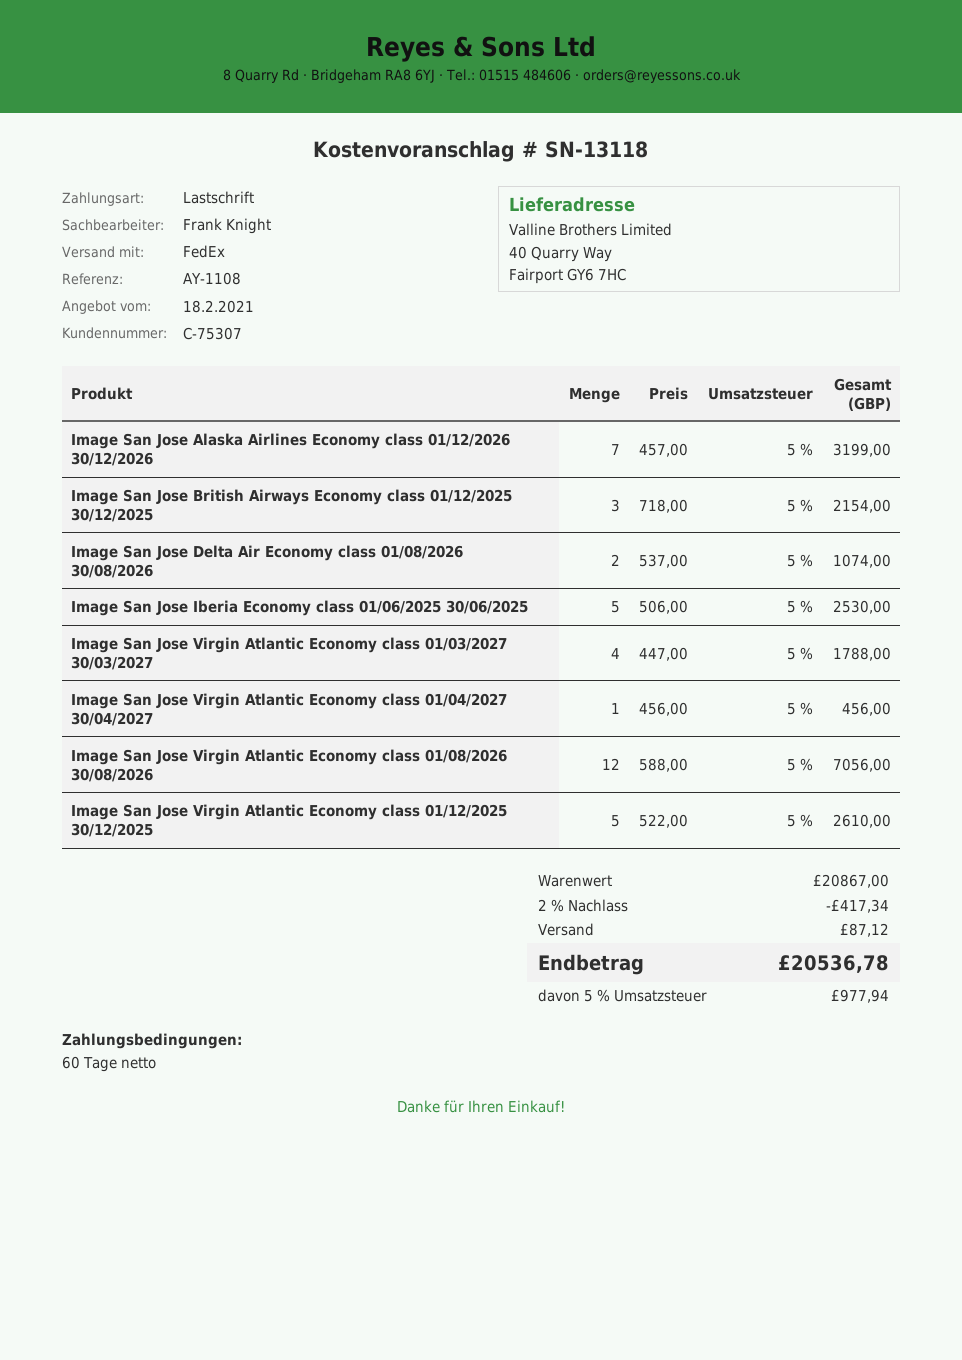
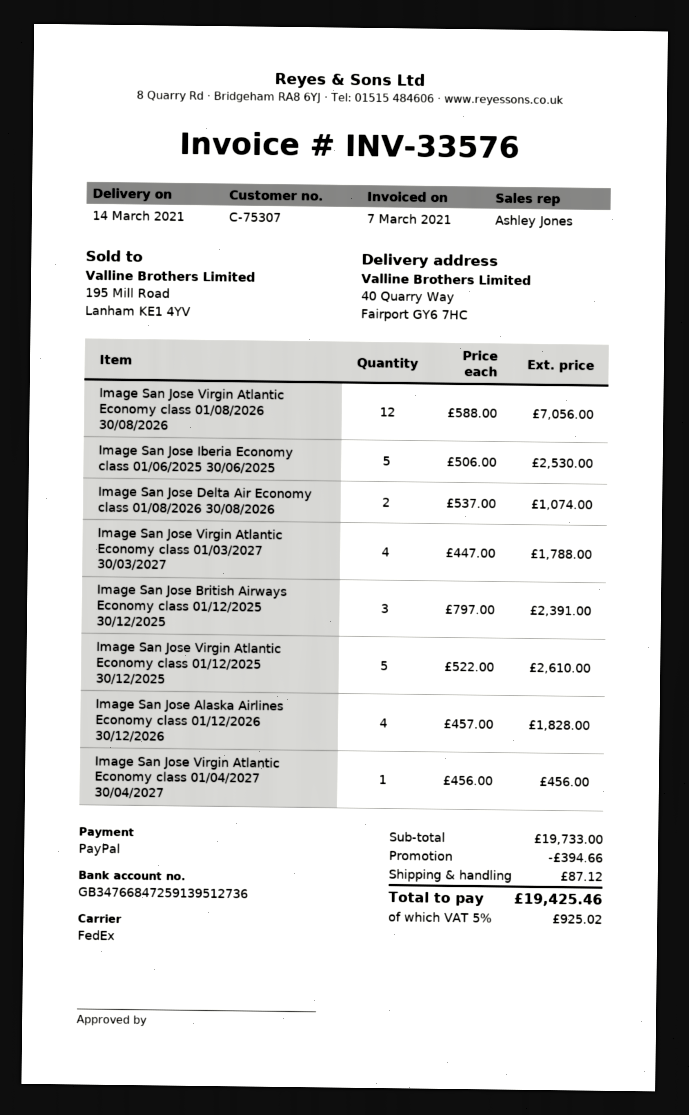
sales rep: Frank Knight -> Ashley Jones
payment method: direct debit -> PayPal
Image San Jose Alaska Airlines Economy class 01/12/2026 30/12/2026: 7 x 457.00 = 3199.00 -> 4 x 457.00 = 1828.00
Image San Jose British Airways Economy class 01/12/2025 30/12/2025: 3 x 718.00 = 2154.00 -> 3 x 797.00 = 2391.00
subtotal: 20867.00 -> 19733.00
discount: 417.34 -> 394.66
tax: 5% = 977.94 -> 5% = 925.02
total: 20536.78 -> 19425.46

